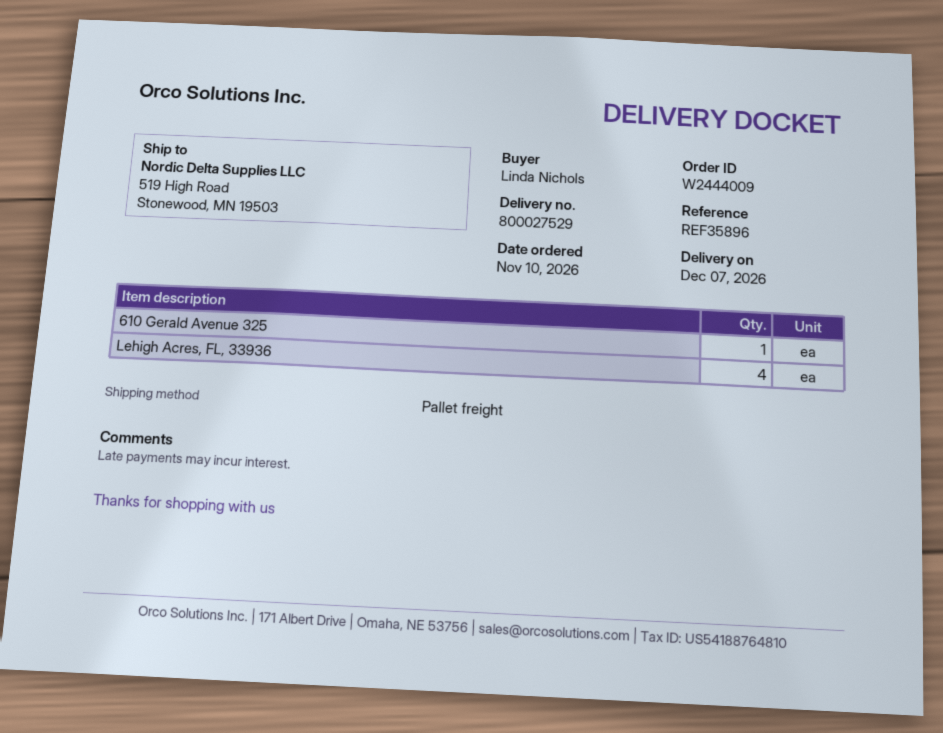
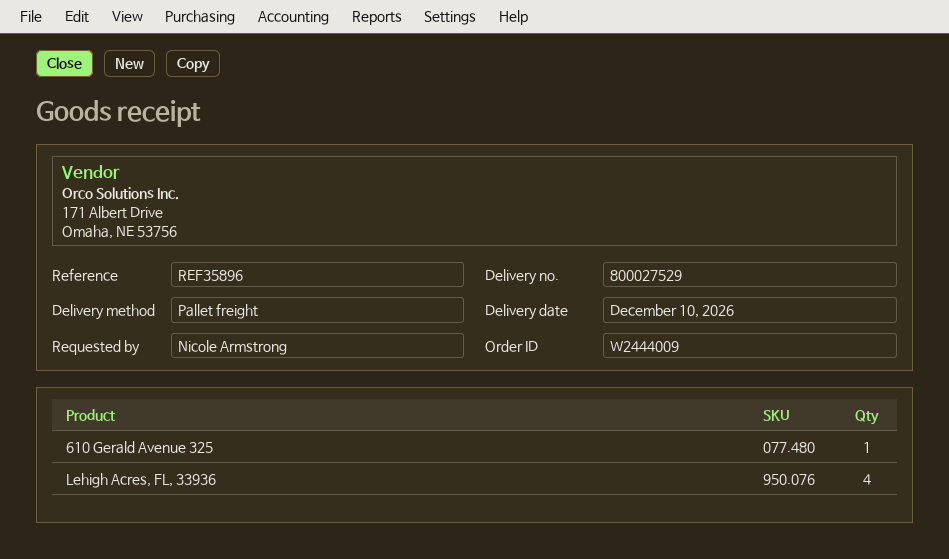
delivery date: 2026-12-07 -> 2026-12-10
ordered by: Linda Nichols -> Nicole Armstrong

